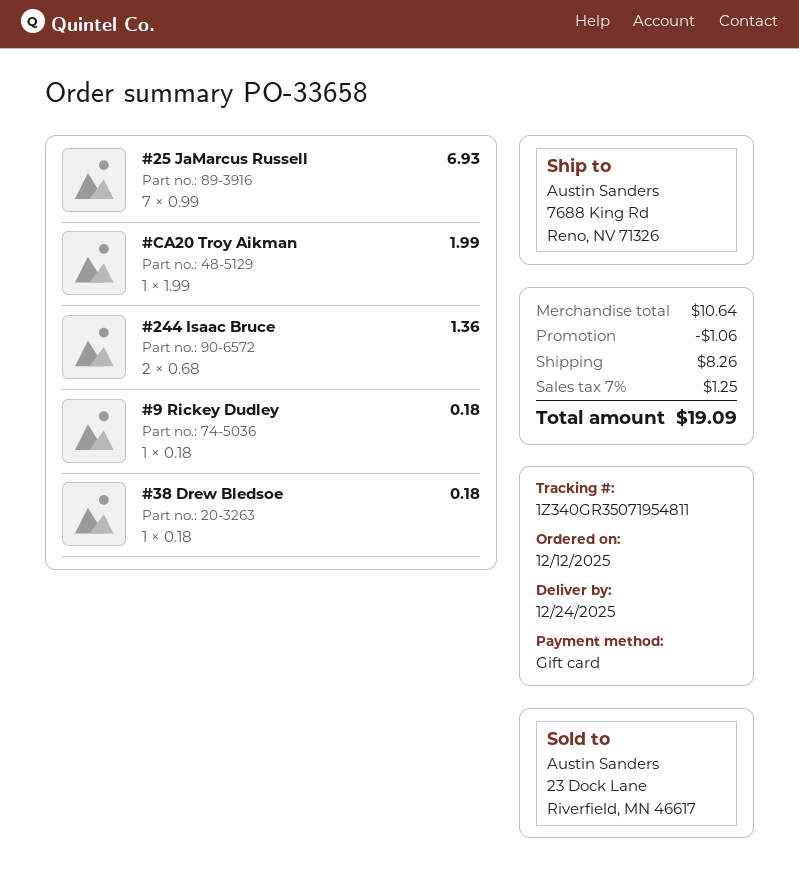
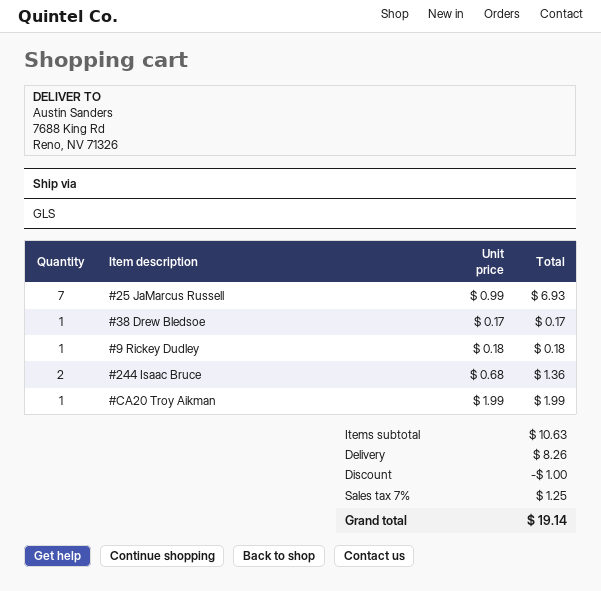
#38 Drew Bledsoe: 1 x 0.18 = 0.18 -> 1 x 0.17 = 0.17
subtotal: 10.64 -> 10.63
discount: 1.06 -> 1.00
total: 19.09 -> 19.14

